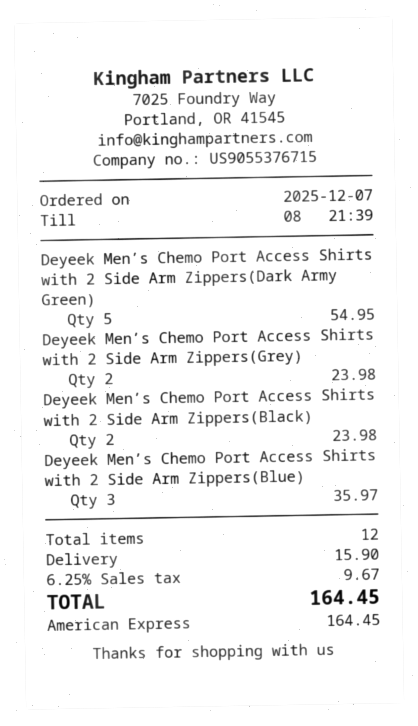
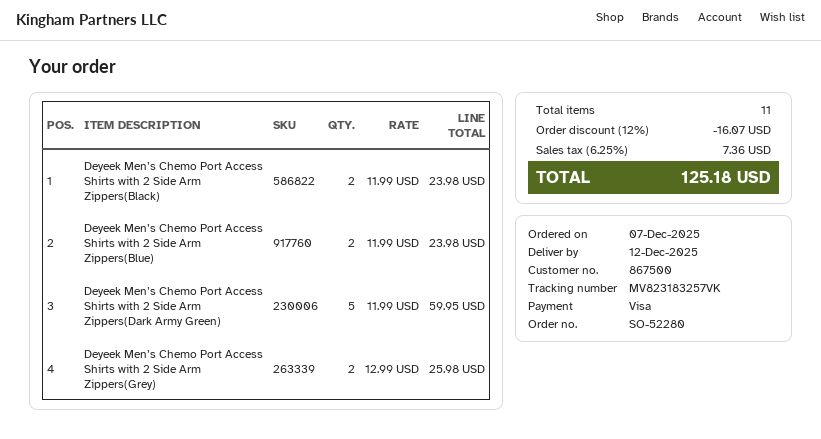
payment method: American Express -> Visa
Deyeek Men’s Chemo Port Access Shirts with 2 Side Arm Zippers(Dark Army Green): 5 for 54.95 -> 5 for 59.95
Deyeek Men’s Chemo Port Access Shirts with 2 Side Arm Zippers(Grey): 2 for 23.98 -> 2 for 25.98
Deyeek Men’s Chemo Port Access Shirts with 2 Side Arm Zippers(Blue): 3 for 35.97 -> 2 for 23.98
total quantity: 12 -> 11
discount: none -> 12% = 16.07
shipping: 15.90 -> none
tax: 6.25% = 9.67 -> 6.25% = 7.36
total: 164.45 -> 125.18

